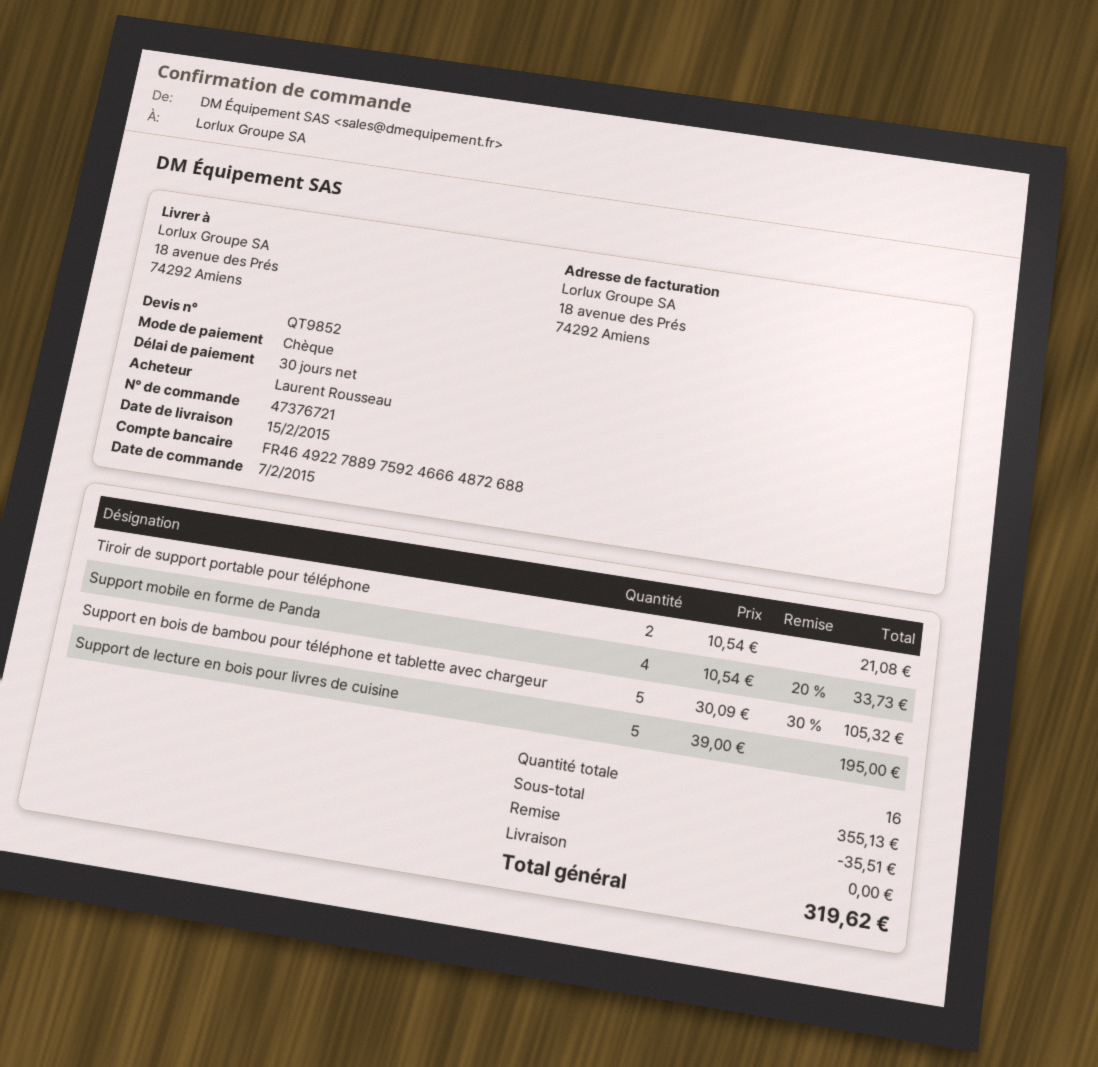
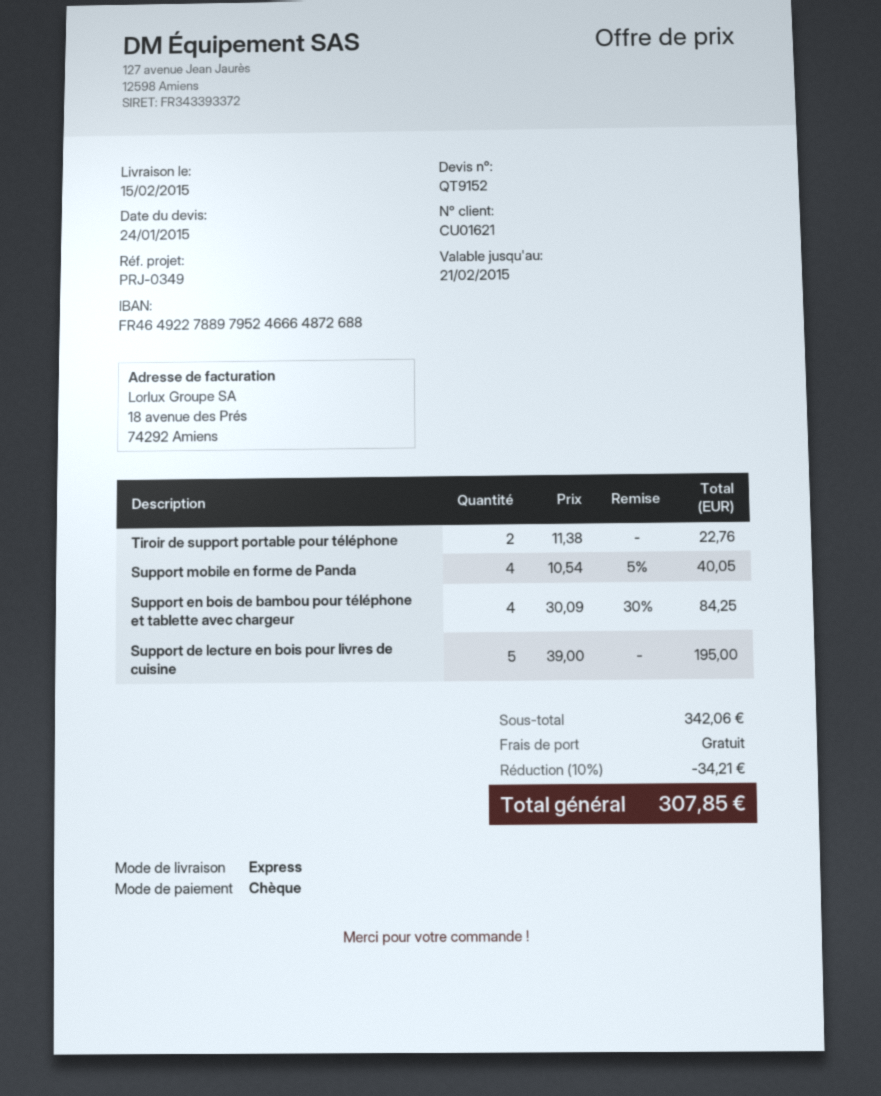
quote number: QT9852 -> QT9152
bank account: FR4649227889759246664872688 -> FR4649227889795246664872688
Tiroir de support portable pour téléphone: 2 x 10.54 = 21.08 -> 2 x 11.38 = 22.76
Support mobile en forme de Panda: 4 x 10.54 - 20% = 33.73 -> 4 x 10.54 - 5% = 40.05
Support en bois de bambou pour téléphone et tablette avec chargeur: 5 x 30.09 - 30% = 105.32 -> 4 x 30.09 - 30% = 84.25
subtotal: 355.13 -> 342.06
discount: 35.51 -> 34.21
total: 319.62 -> 307.85

